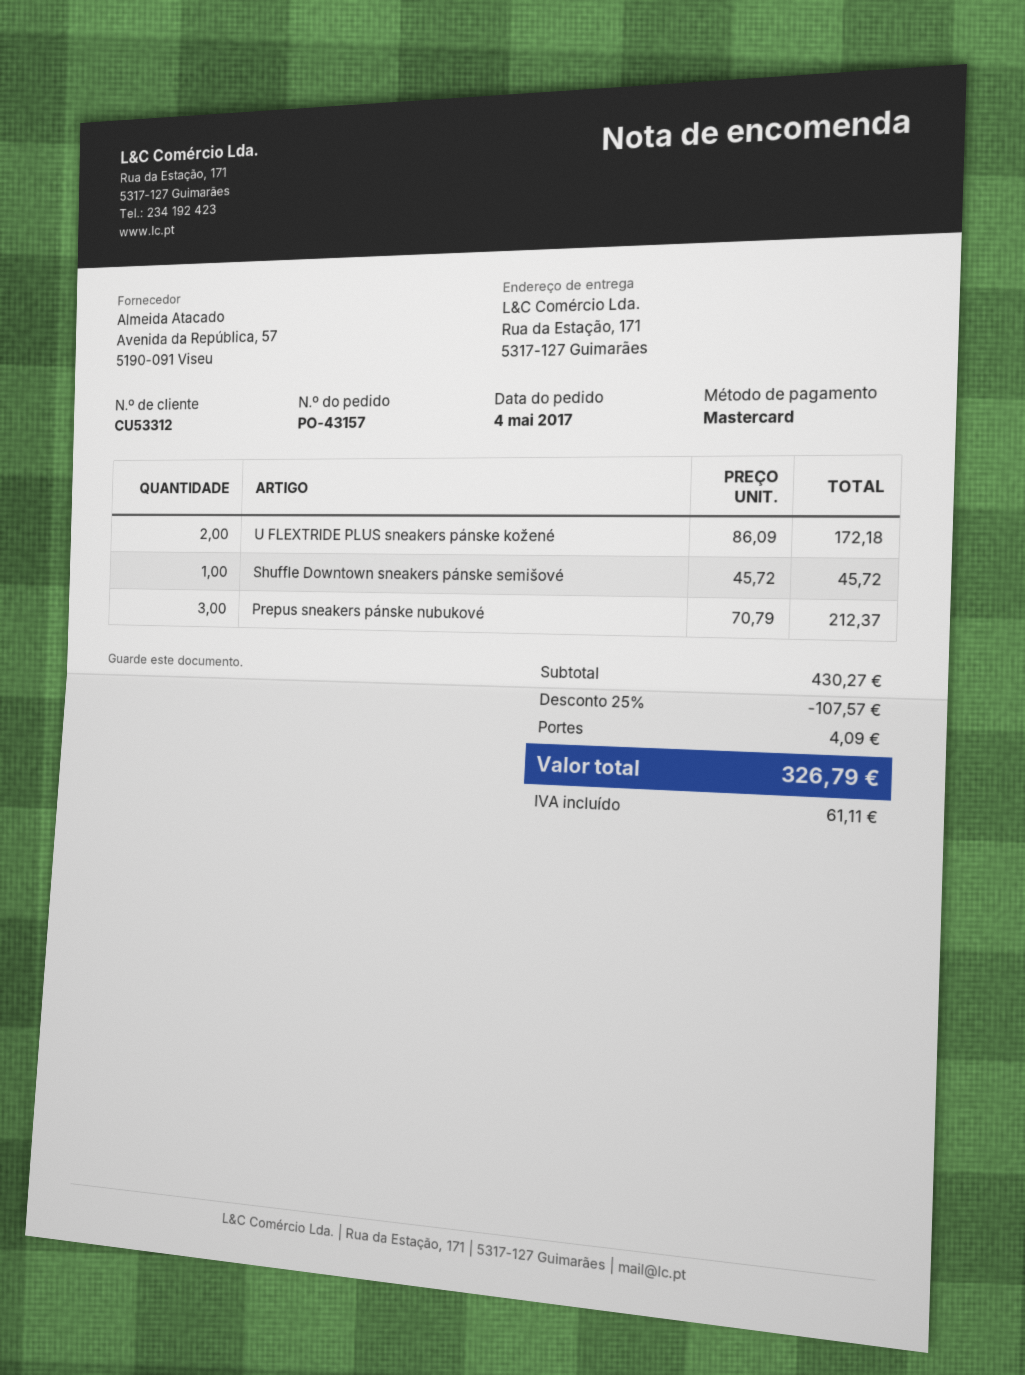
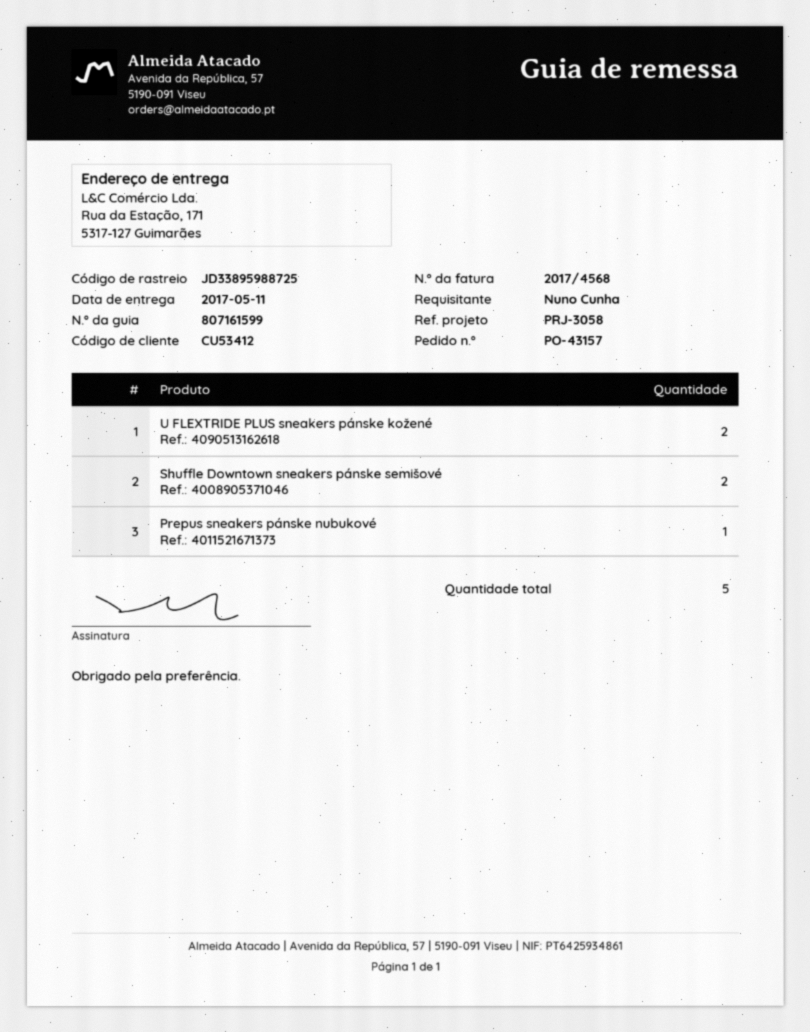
customer number: CU53312 -> CU53412
Shuffle Downtown sneakers pánske semišové: 1 -> 2
Prepus sneakers pánske nubukové: 3 -> 1

